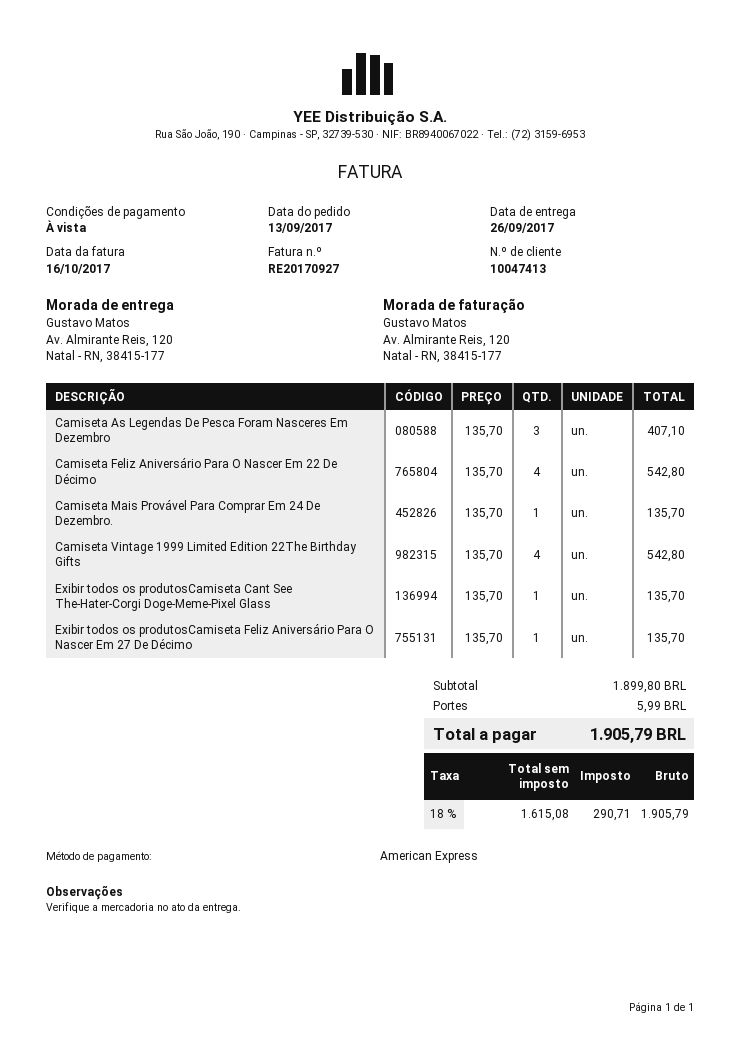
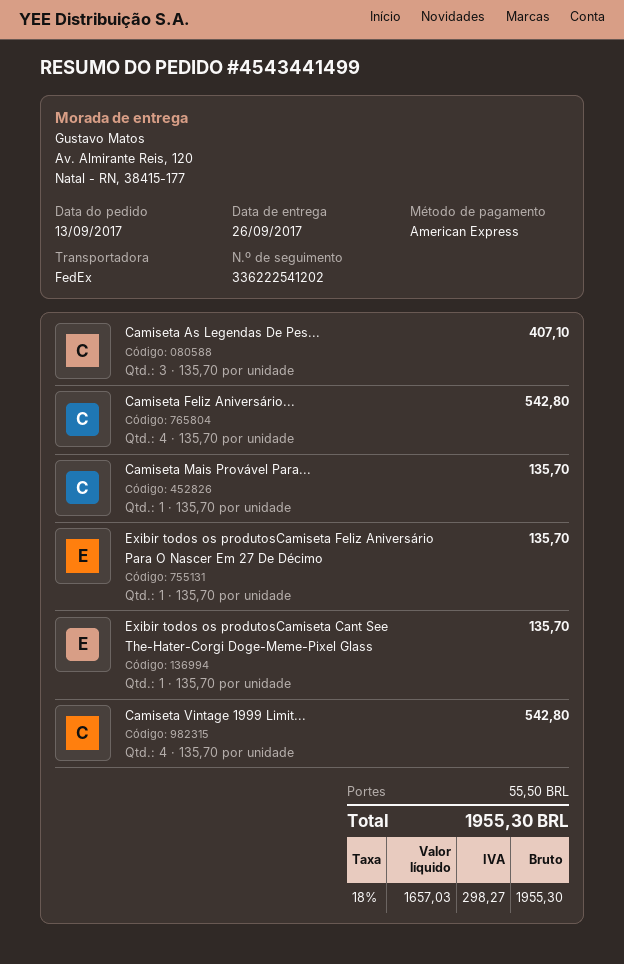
shipping: 5.99 -> 55.50
net: 1615.08 -> 1657.03
tax: 18% = 290.71 -> 18% = 298.27
total: 1905.79 -> 1955.30

